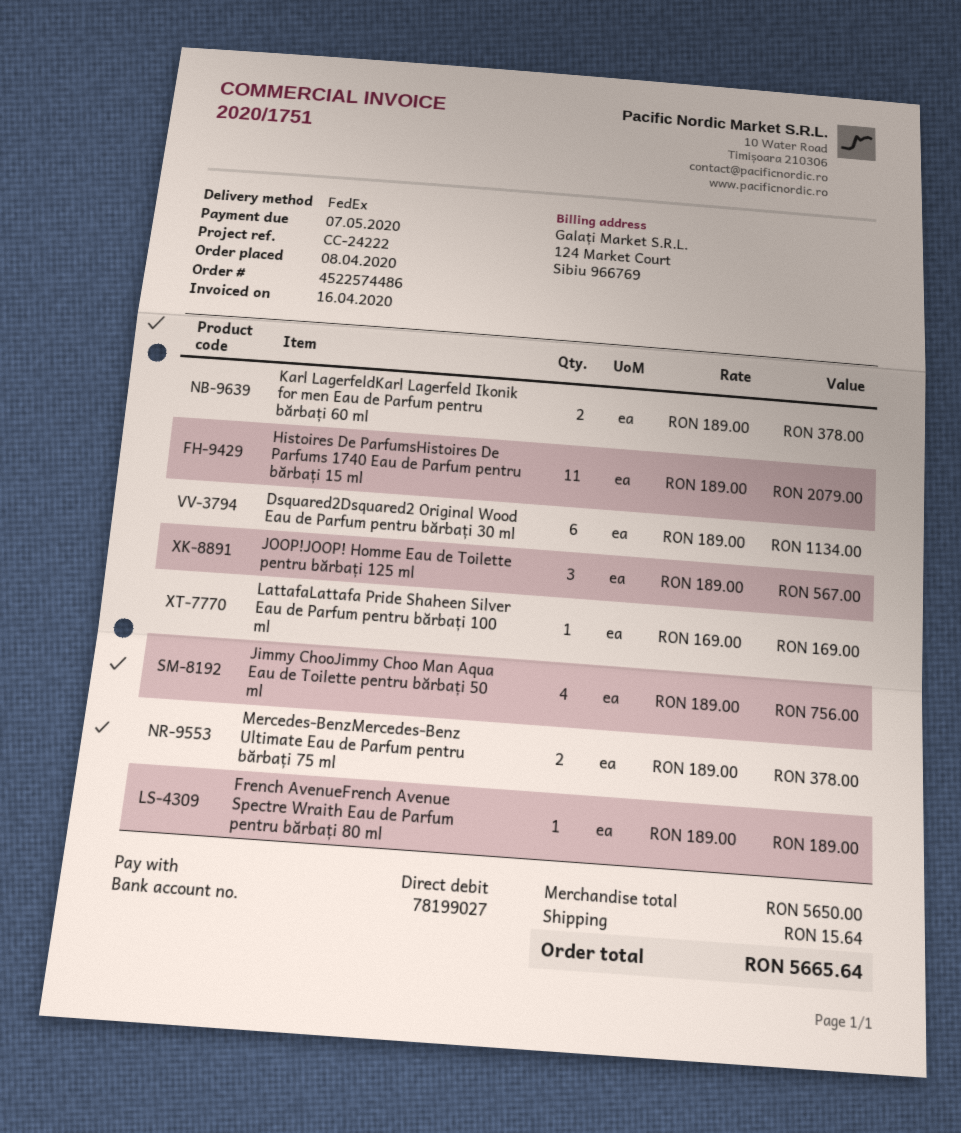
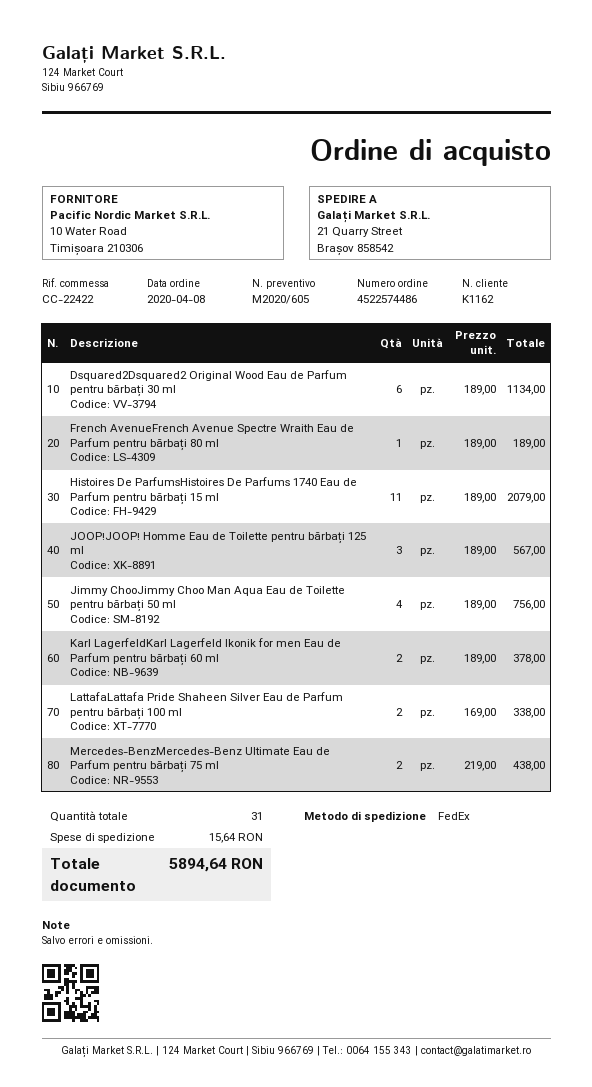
reference: CC-24222 -> CC-22422
LattafaLattafa Pride Shaheen Silver Eau de Parfum pentru bărbați 100 ml: 1 x 169.00 = 169.00 -> 2 x 169.00 = 338.00
Mercedes-BenzMercedes-Benz Ultimate Eau de Parfum pentru bărbați 75 ml: 2 x 189.00 = 378.00 -> 2 x 219.00 = 438.00
total: 5665.64 -> 5894.64

